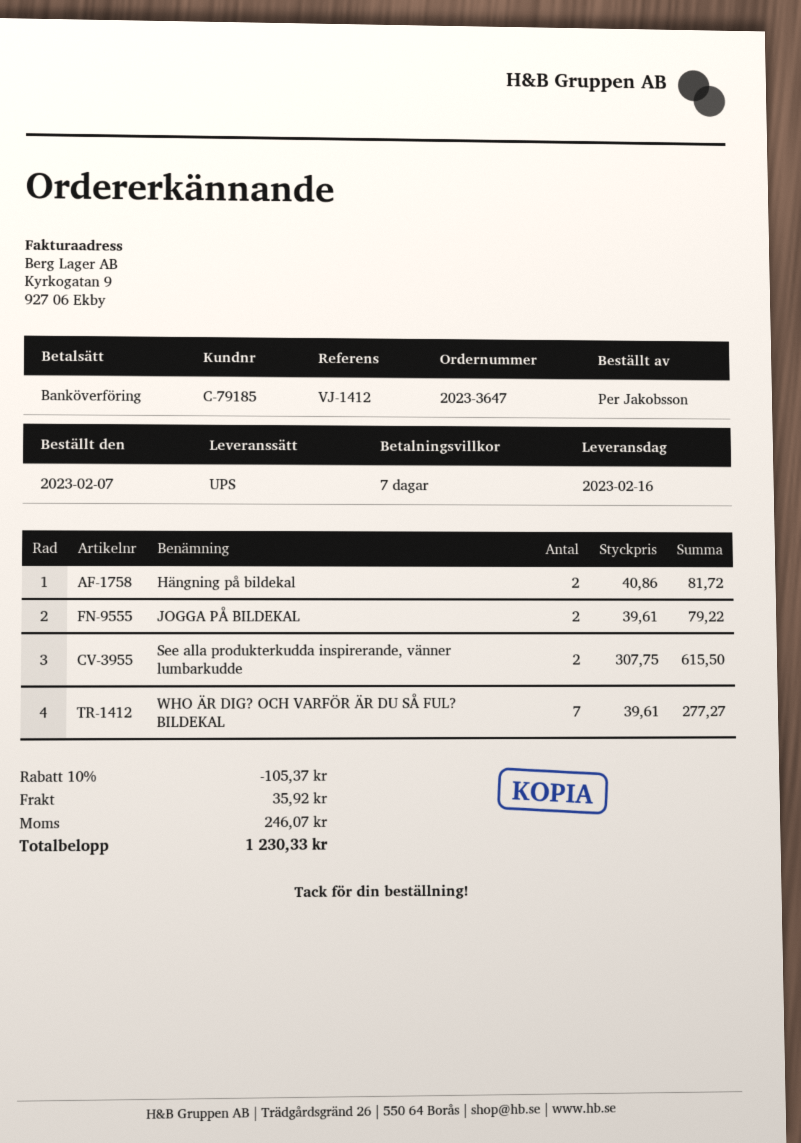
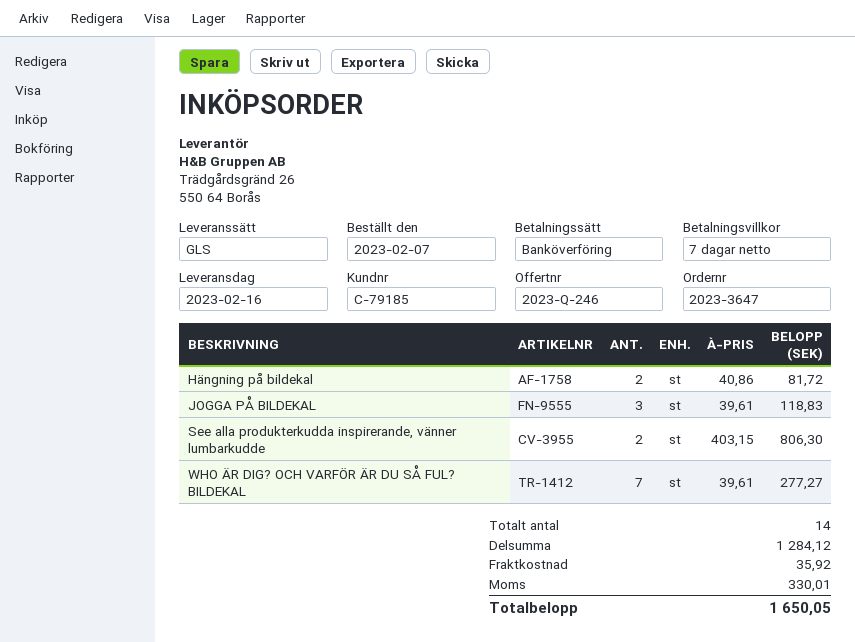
shipping method: UPS -> GLS
JOGGA PÅ BILDEKAL: 2 x 39.61 = 79.22 -> 3 x 39.61 = 118.83
See alla produkterkudda inspirerande, vänner lumbarkudde: 2 x 307.75 = 615.50 -> 2 x 403.15 = 806.30
discount: 10% = 105.37 -> none
tax: 246.07 -> 330.01
total: 1230.33 -> 1650.05

